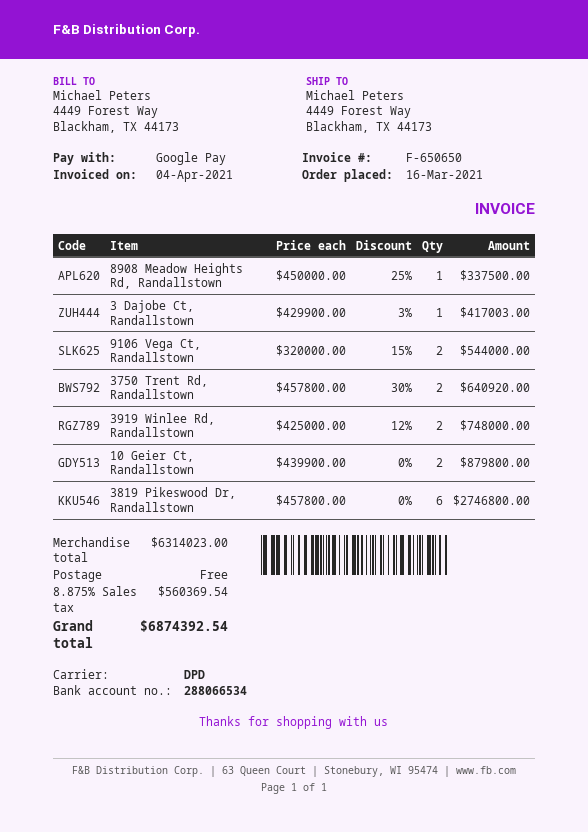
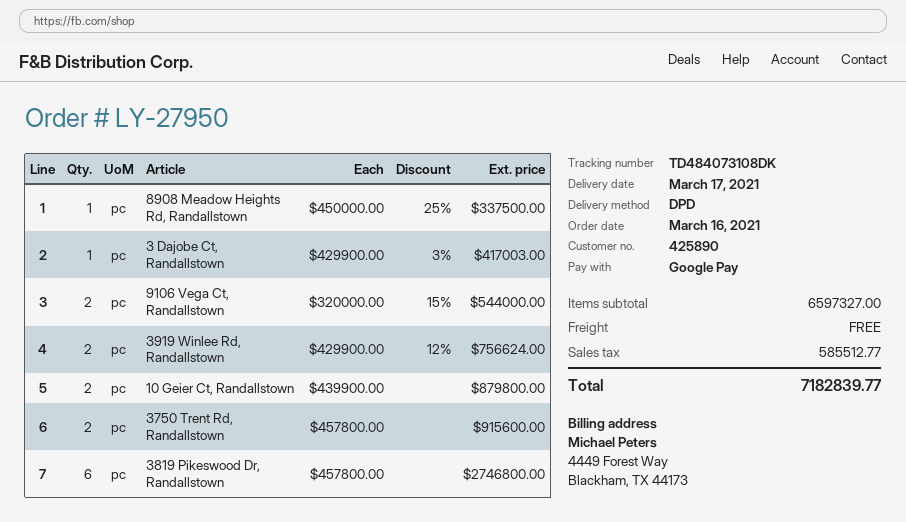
3750 Trent Rd, Randallstown: 2 x 457800.00 - 30% = 640920.00 -> 2 x 457800.00 = 915600.00
3919 Winlee Rd, Randallstown: 2 x 425000.00 - 12% = 748000.00 -> 2 x 429900.00 - 12% = 756624.00
subtotal: 6314023.00 -> 6597327.00
tax: 560369.54 -> 585512.77
total: 6874392.54 -> 7182839.77

